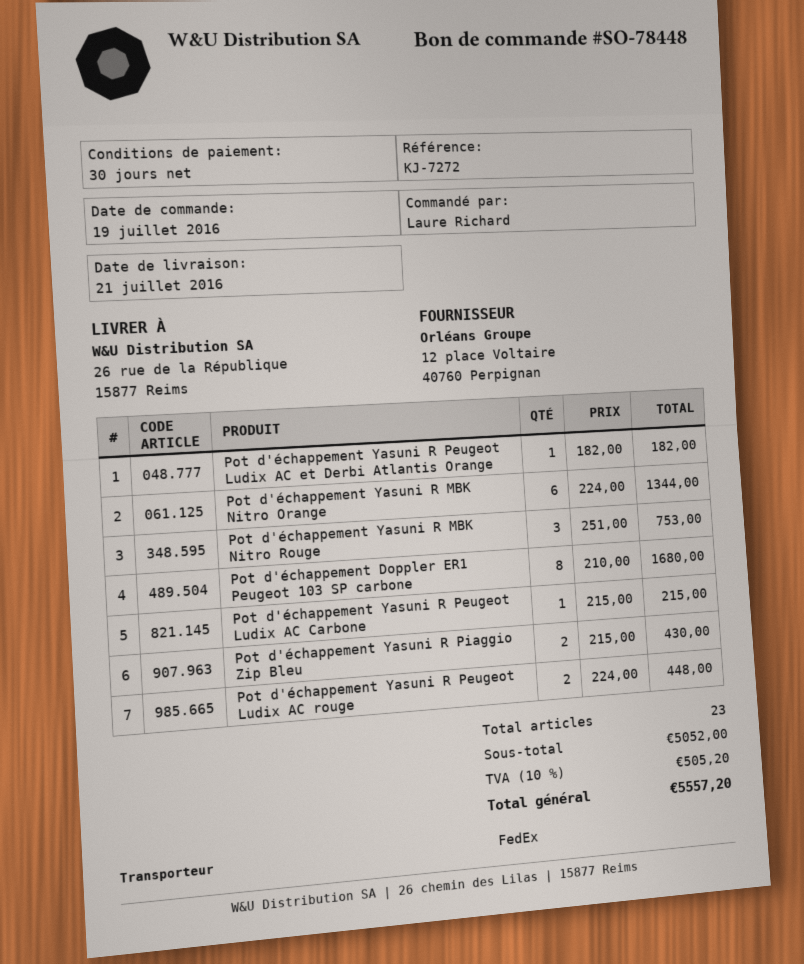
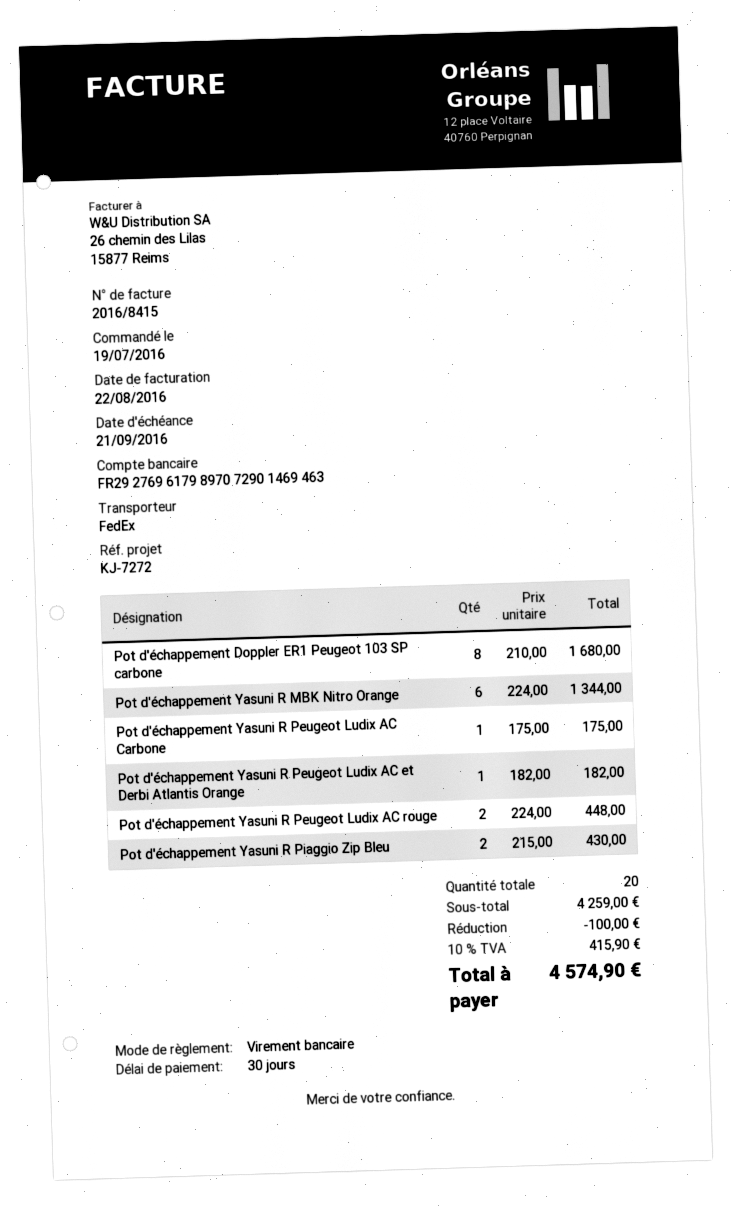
Pot d'échappement Yasuni R MBK Nitro Rouge: 3 x 251.00 = 753.00 -> none
Pot d'échappement Yasuni R Peugeot Ludix AC Carbone: 1 x 215.00 = 215.00 -> 1 x 175.00 = 175.00
total quantity: 23 -> 20
subtotal: 5052.00 -> 4259.00
discount: none -> 100.00
tax: 10% = 505.20 -> 10% = 415.90
total: 5557.20 -> 4574.90

